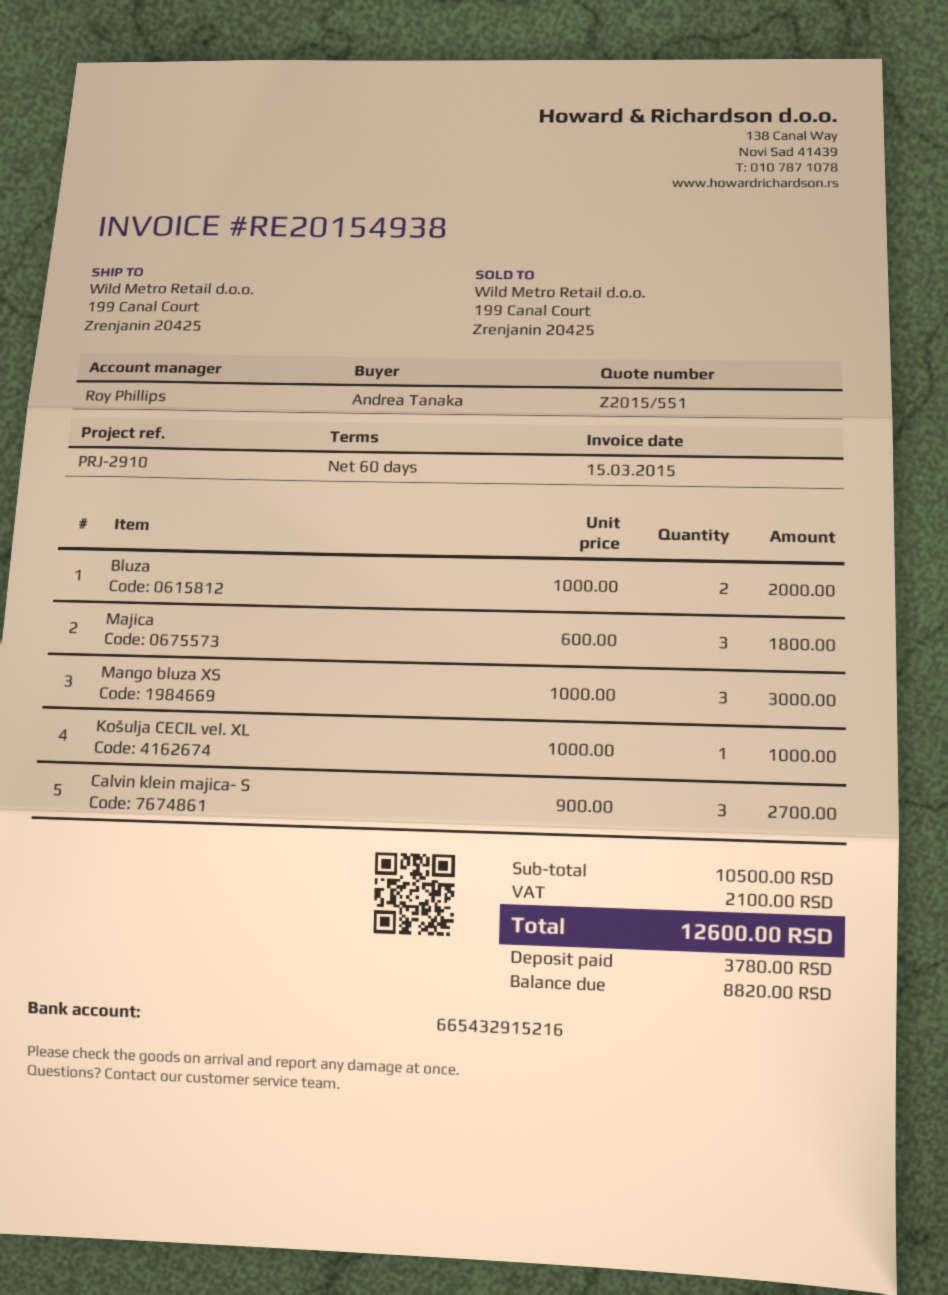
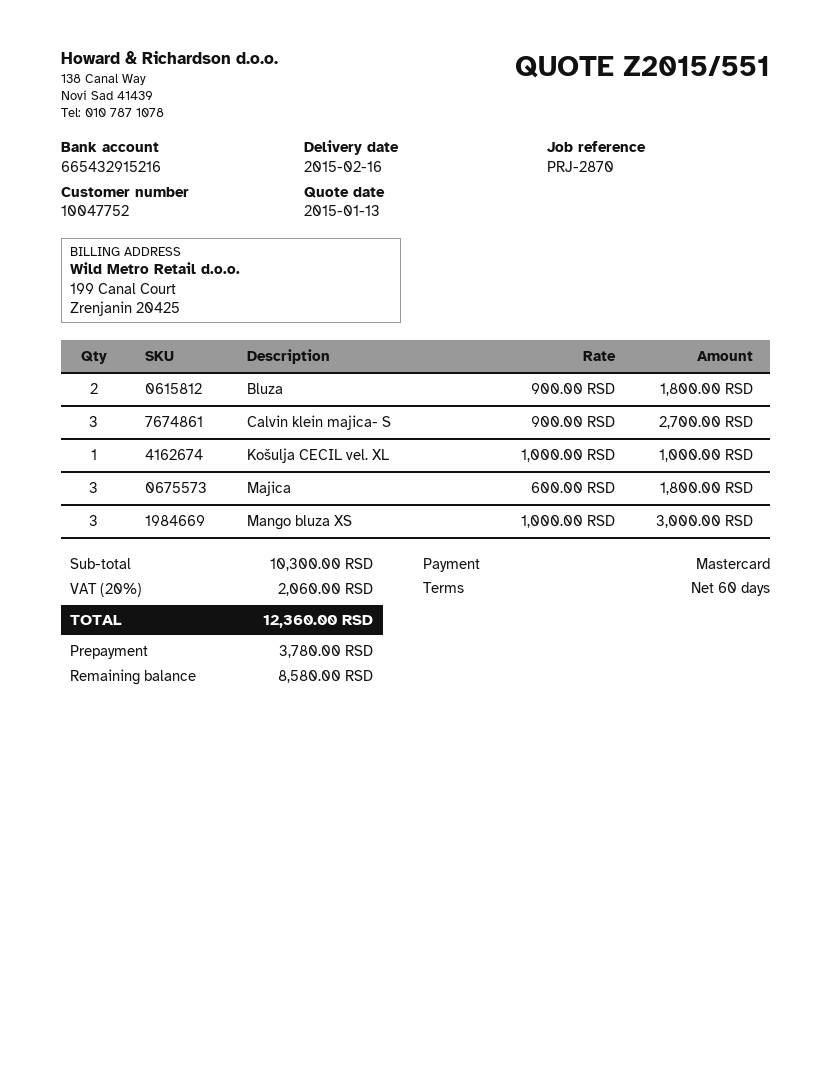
reference: PRJ-2910 -> PRJ-2870
Bluza: 2 x 1000.00 = 2000.00 -> 2 x 900.00 = 1800.00
subtotal: 10500.00 -> 10300.00
tax: 2100.00 -> 2060.00
total: 12600.00 -> 12360.00
balance: 8820.00 -> 8580.00

